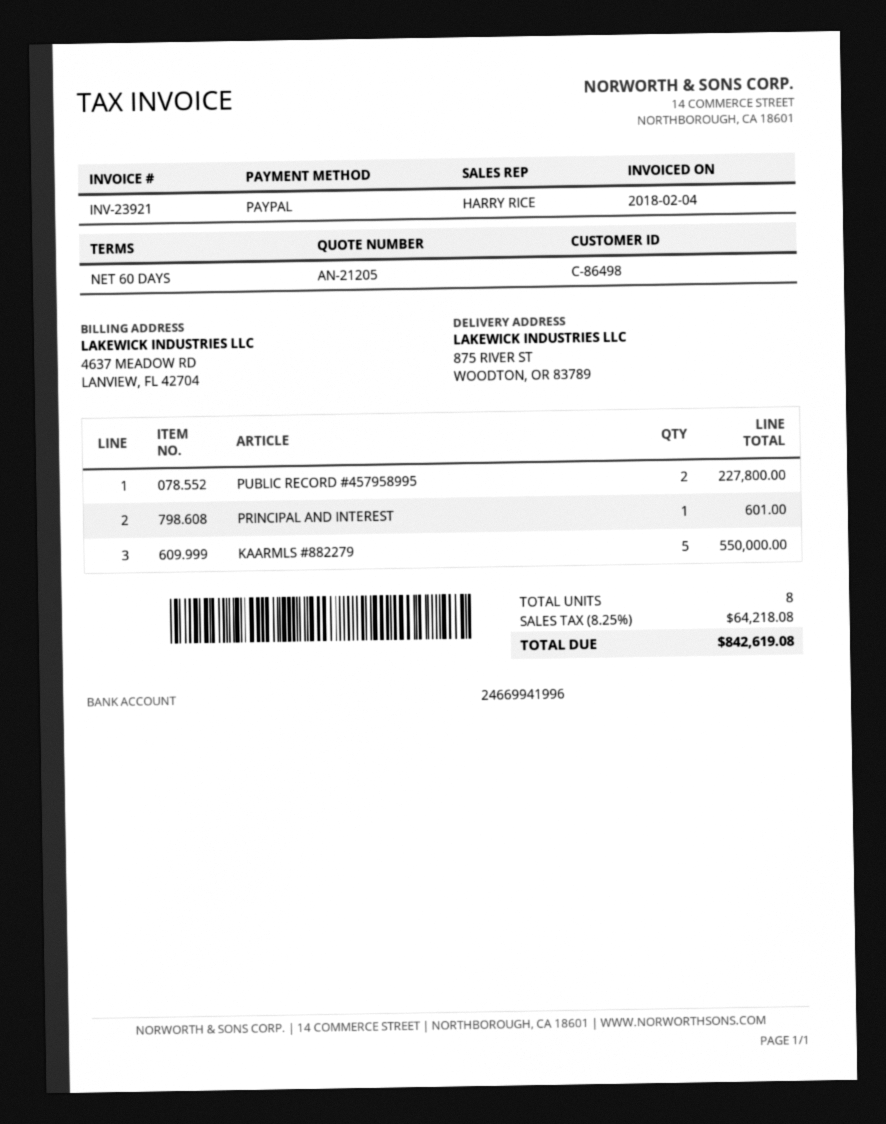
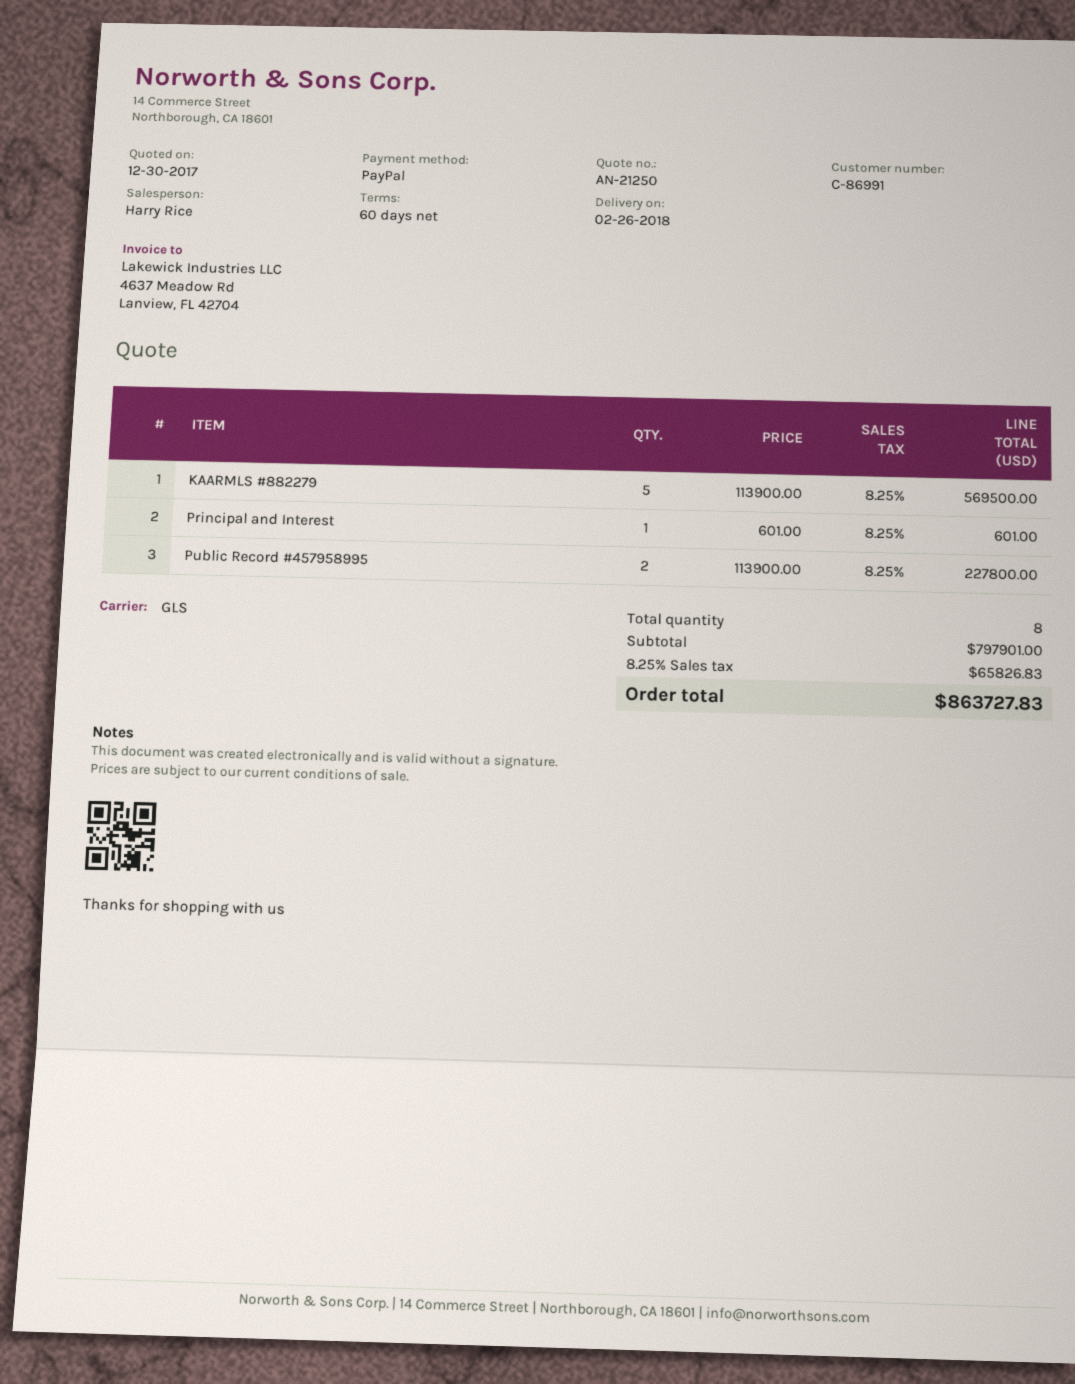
quote number: AN-21205 -> AN-21250
customer number: C-86498 -> C-86991
KAARMLS #882279: 5 for 550000.00 -> 5 for 569500.00
tax: 8.25% = 64218.08 -> 8.25% = 65826.83
total: 842619.08 -> 863727.83

